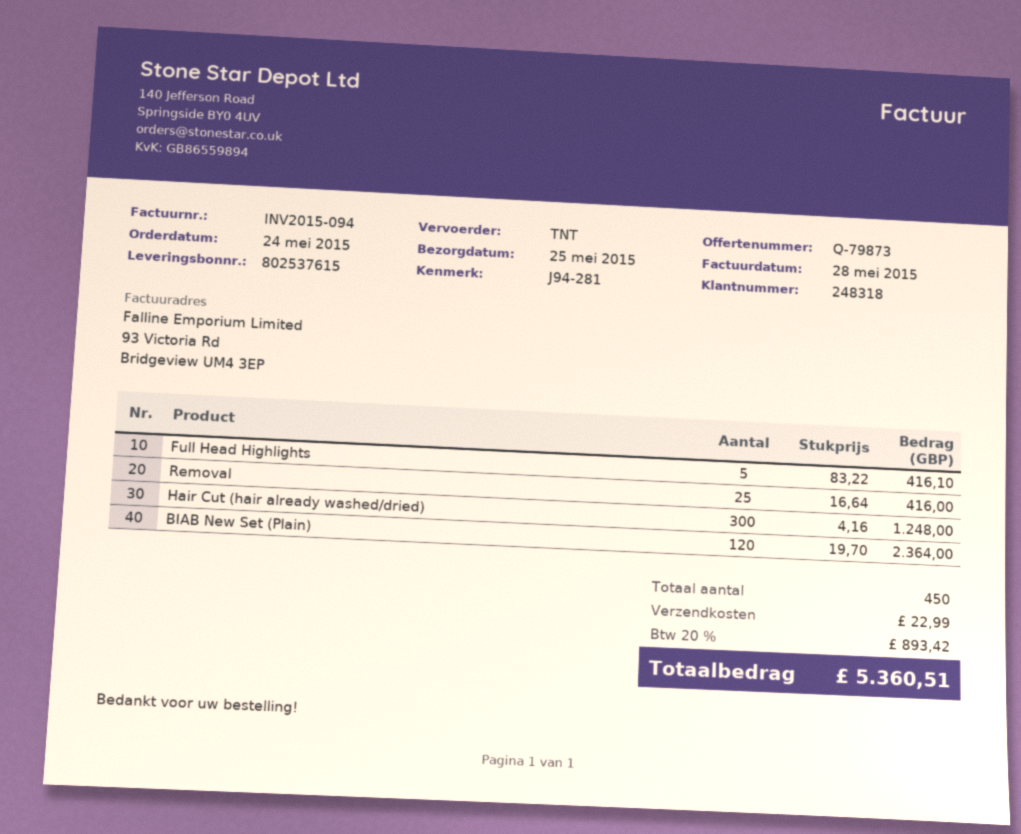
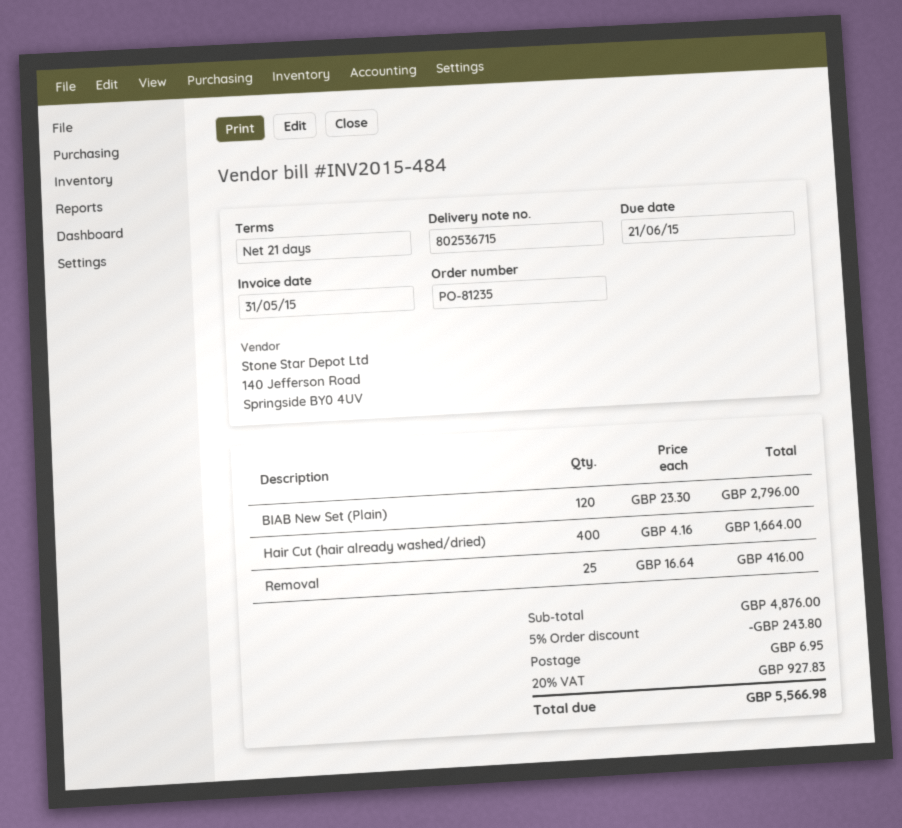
delivery note number: 802537615 -> 802536715
invoice number: INV2015-094 -> INV2015-484
invoice date: 2015-05-28 -> 2015-05-31
Full Head Highlights: 5 x 83.22 = 416.10 -> none
Hair Cut (hair already washed/dried): 300 x 4.16 = 1248.00 -> 400 x 4.16 = 1664.00
BIAB New Set (Plain): 120 x 19.70 = 2364.00 -> 120 x 23.30 = 2796.00
discount: none -> 5% = 243.80
shipping: 22.99 -> 6.95
tax: 20% = 893.42 -> 20% = 927.83
total: 5360.51 -> 5566.98

